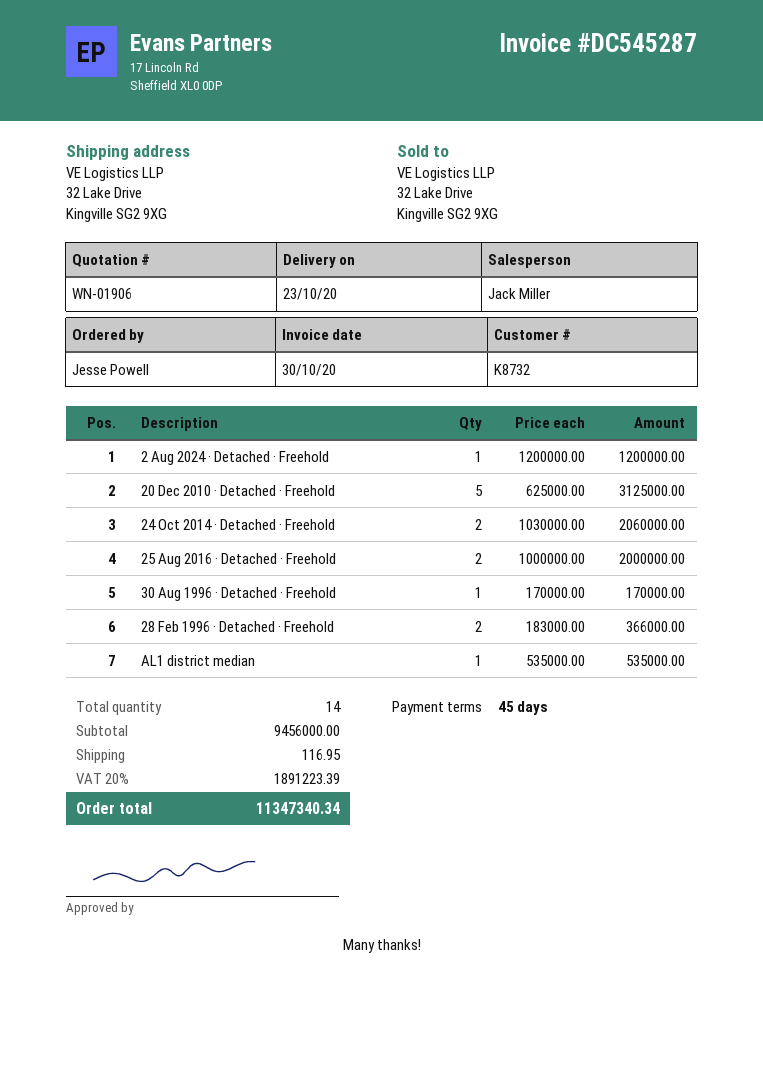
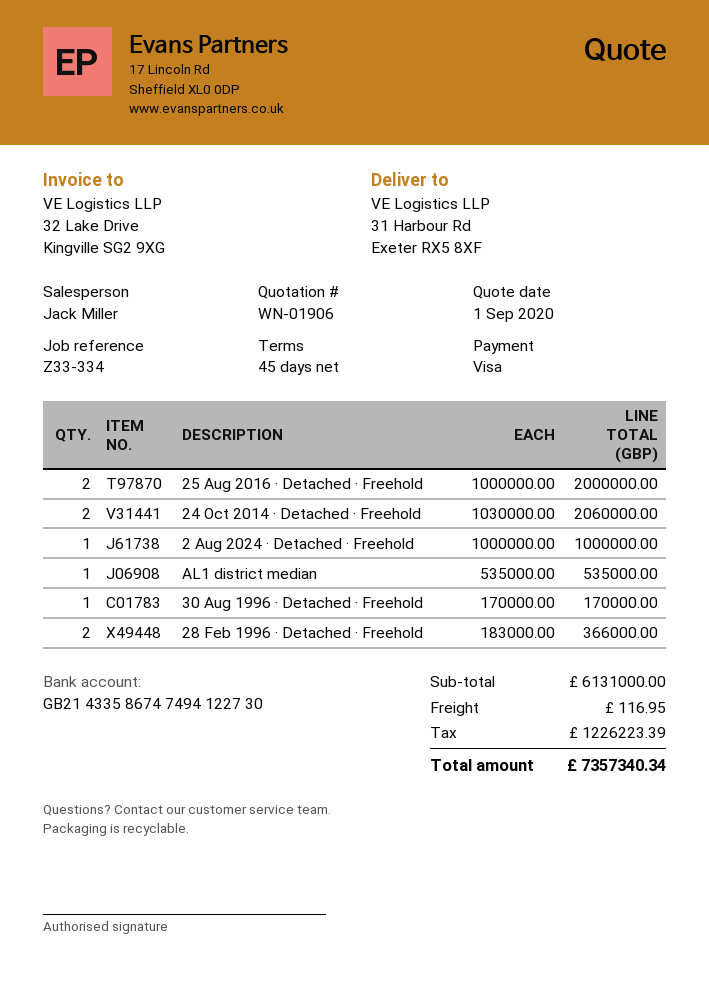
ship to: 32 Lake Drive, Kingville SG2 9XG -> 31 Harbour Rd, Exeter RX5 8XF
2 Aug 2024 · Detached · Freehold: 1 x 1200000.00 = 1200000.00 -> 1 x 1000000.00 = 1000000.00
20 Dec 2010 · Detached · Freehold: 5 x 625000.00 = 3125000.00 -> none
subtotal: 9456000.00 -> 6131000.00
tax: 1891223.39 -> 1226223.39
total: 11347340.34 -> 7357340.34

